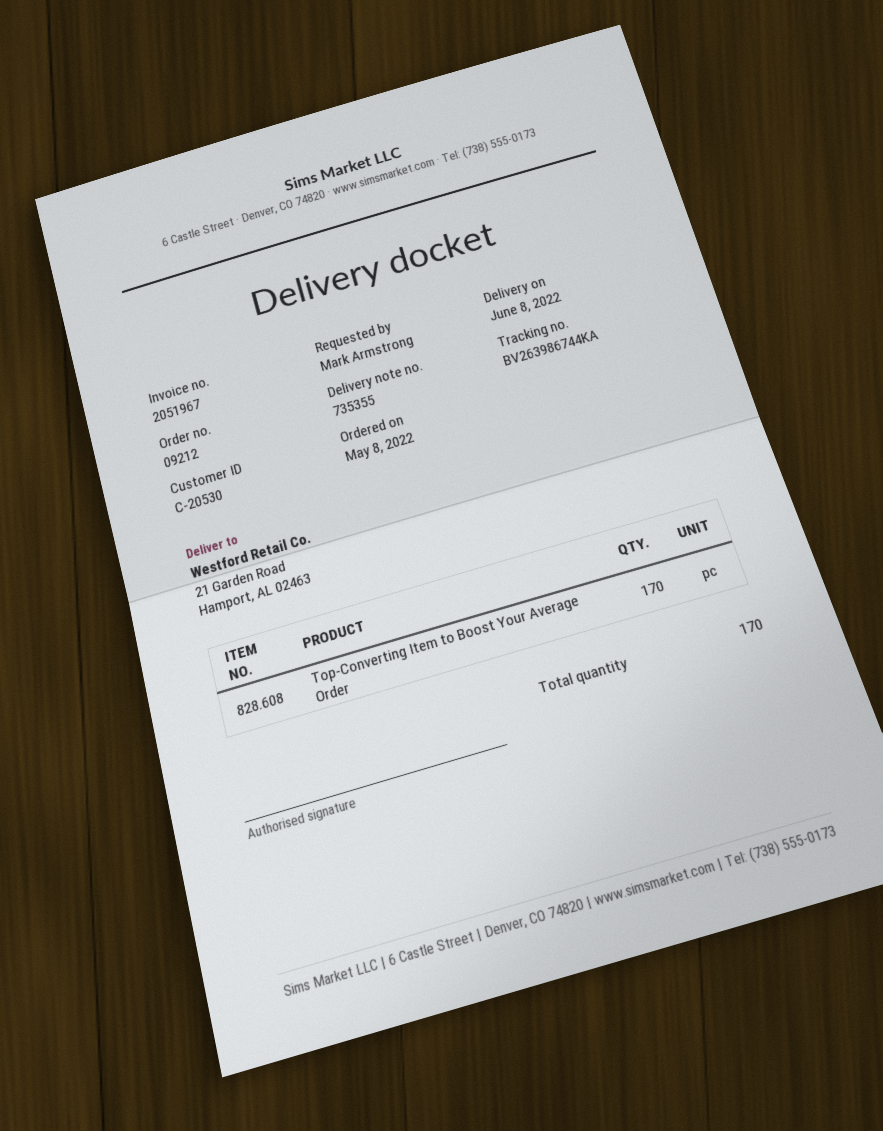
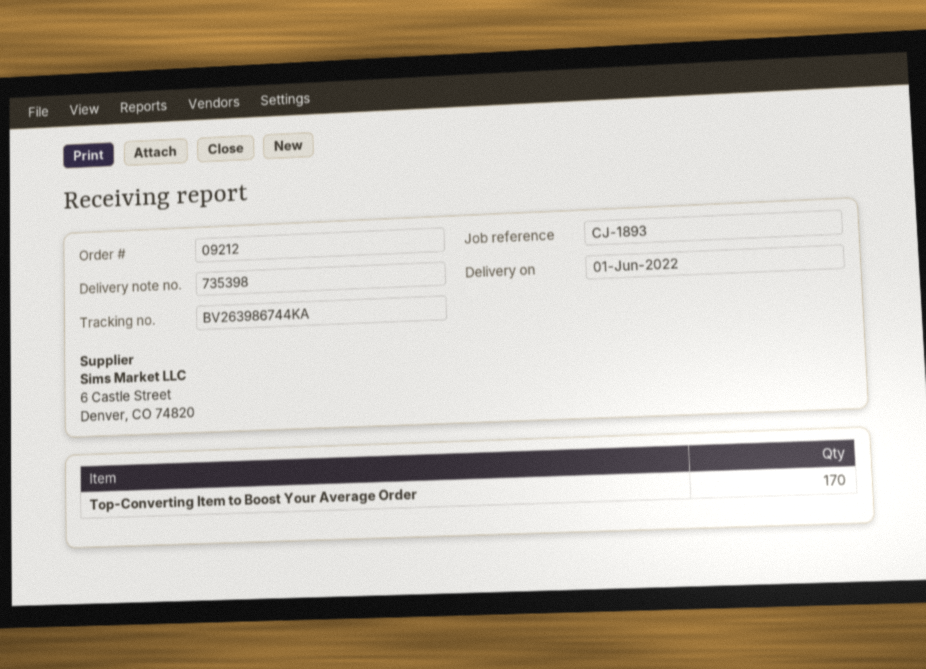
delivery note number: 735355 -> 735398
delivery date: 2022-06-08 -> 2022-06-01

